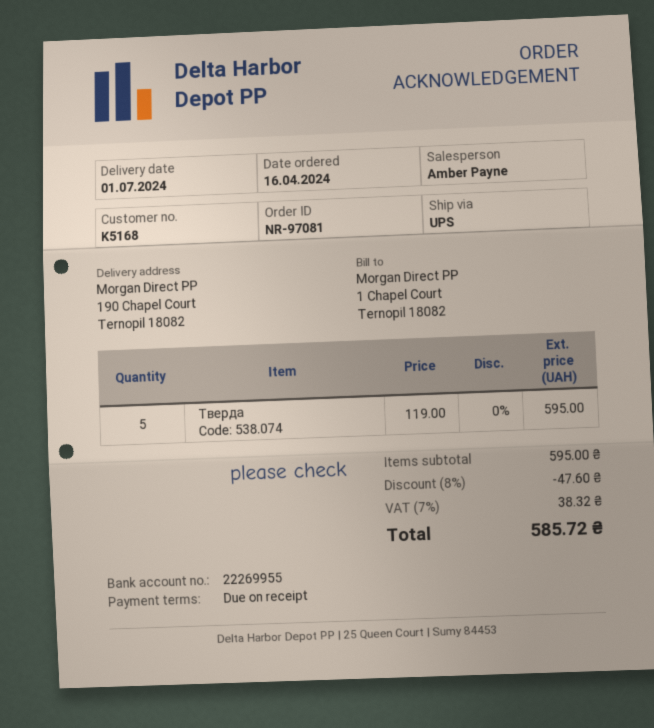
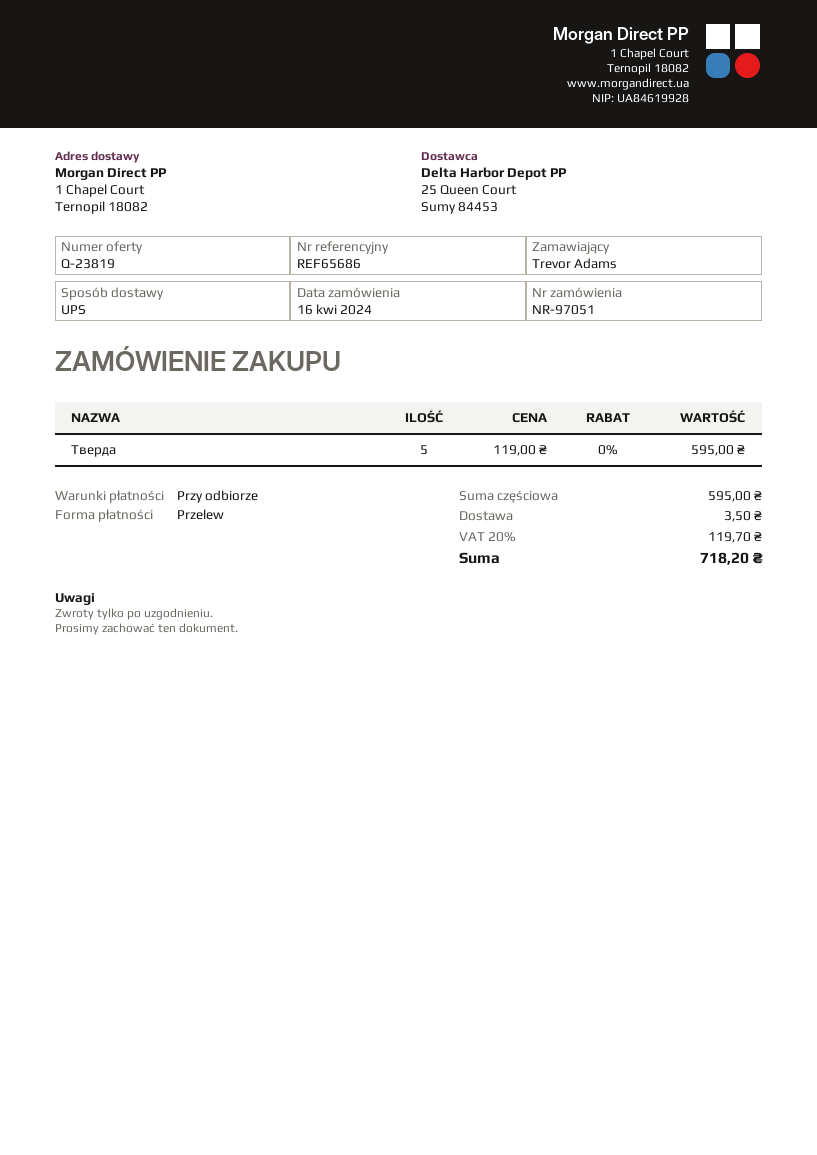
order number: NR-97081 -> NR-97051
ship to: 190 Chapel Court, Ternopil 18082 -> 1 Chapel Court, Ternopil 18082
discount: 8% = 47.60 -> none
shipping: none -> 3.50
tax: 7% = 38.32 -> 20% = 119.70
total: 585.72 -> 718.20

